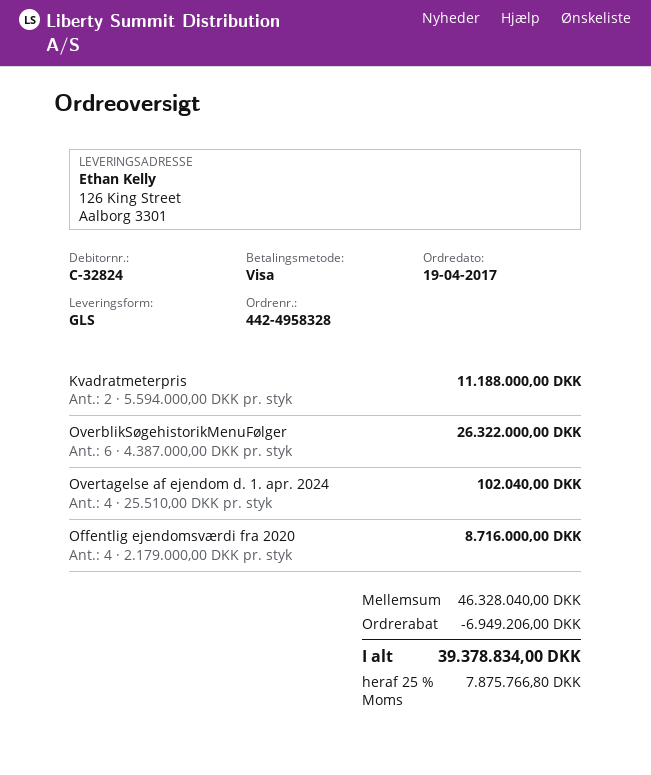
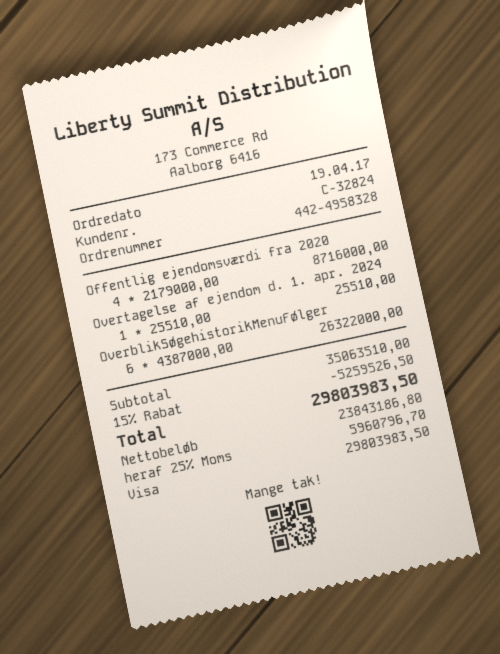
Kvadratmeterpris: 2 x 5594000.00 = 11188000.00 -> none
Overtagelse af ejendom d. 1. apr. 2024: 4 x 25510.00 = 102040.00 -> 1 x 25510.00 = 25510.00
subtotal: 46328040.00 -> 35063510.00
discount: 6949206.00 -> 5259526.50
tax: 25% = 7875766.80 -> 25% = 5960796.70
total: 39378834.00 -> 29803983.50

